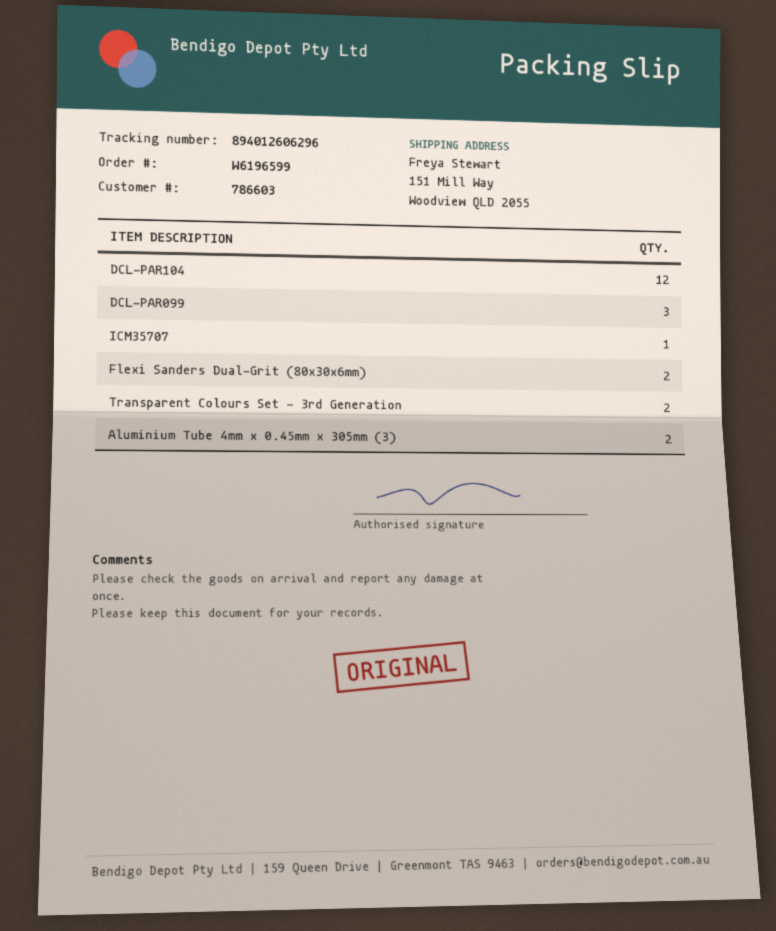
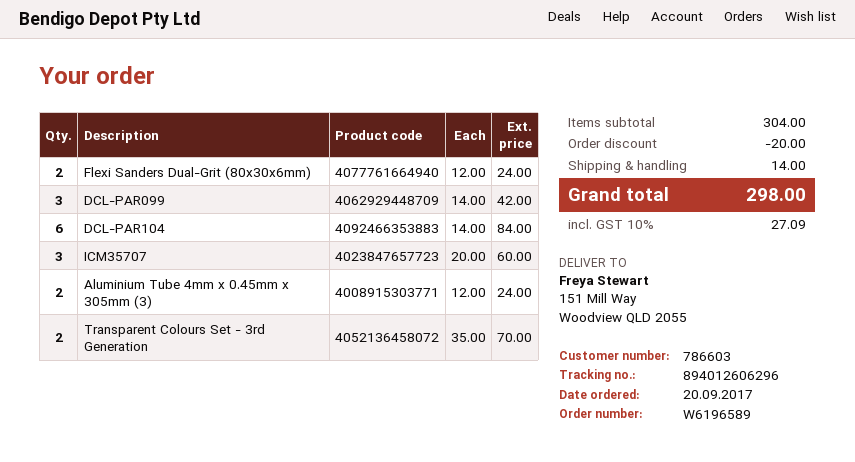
order number: W6196599 -> W6196589
DCL-PAR104: 12 -> 6
ICM35707: 1 -> 3

